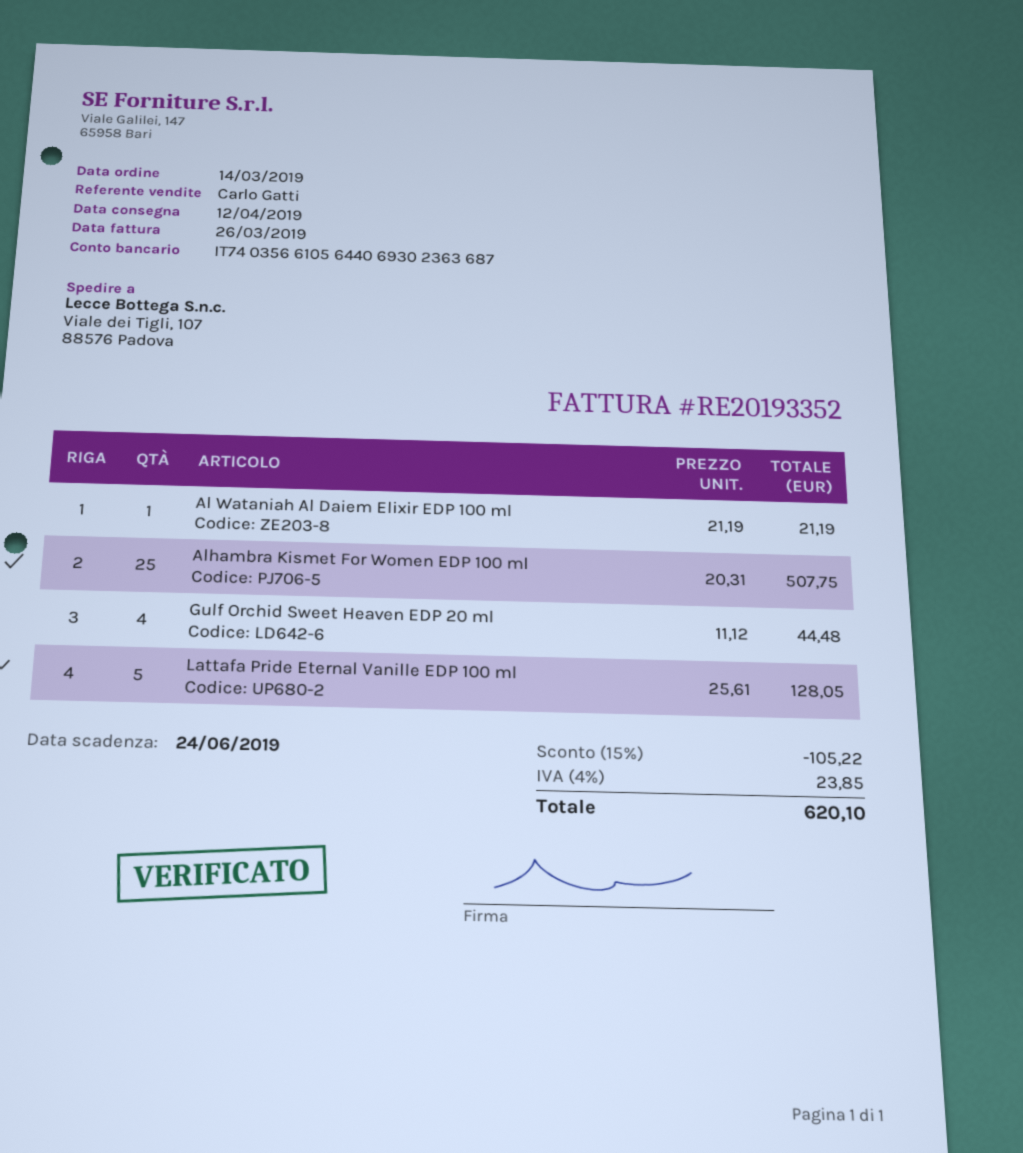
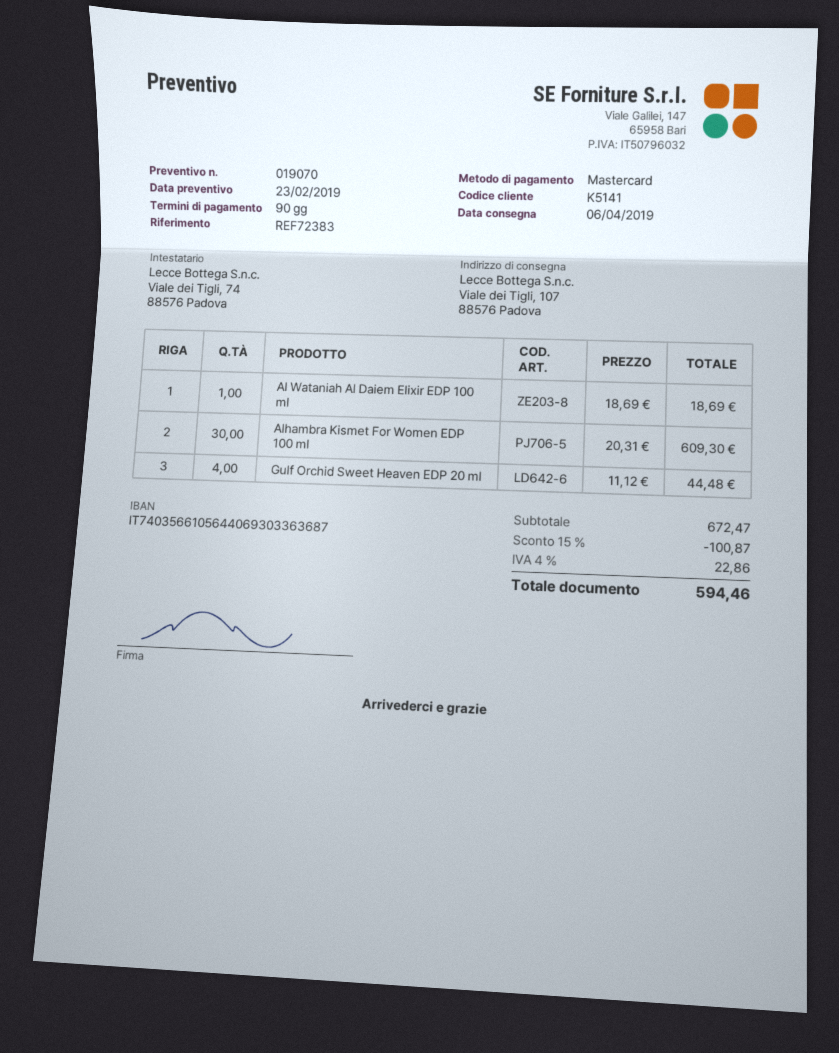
delivery date: 2019-04-12 -> 2019-04-06
bank account: IT7403566105644069302363687 -> IT7403566105644069303363687
Al Wataniah Al Daiem Elixir EDP 100 ml: 1 x 21.19 = 21.19 -> 1 x 18.69 = 18.69
Alhambra Kismet For Women EDP 100 ml: 25 x 20.31 = 507.75 -> 30 x 20.31 = 609.30
Lattafa Pride Eternal Vanille EDP 100 ml: 5 x 25.61 = 128.05 -> none
discount: 15% = 105.22 -> 15% = 100.87
tax: 4% = 23.85 -> 4% = 22.86
total: 620.10 -> 594.46

